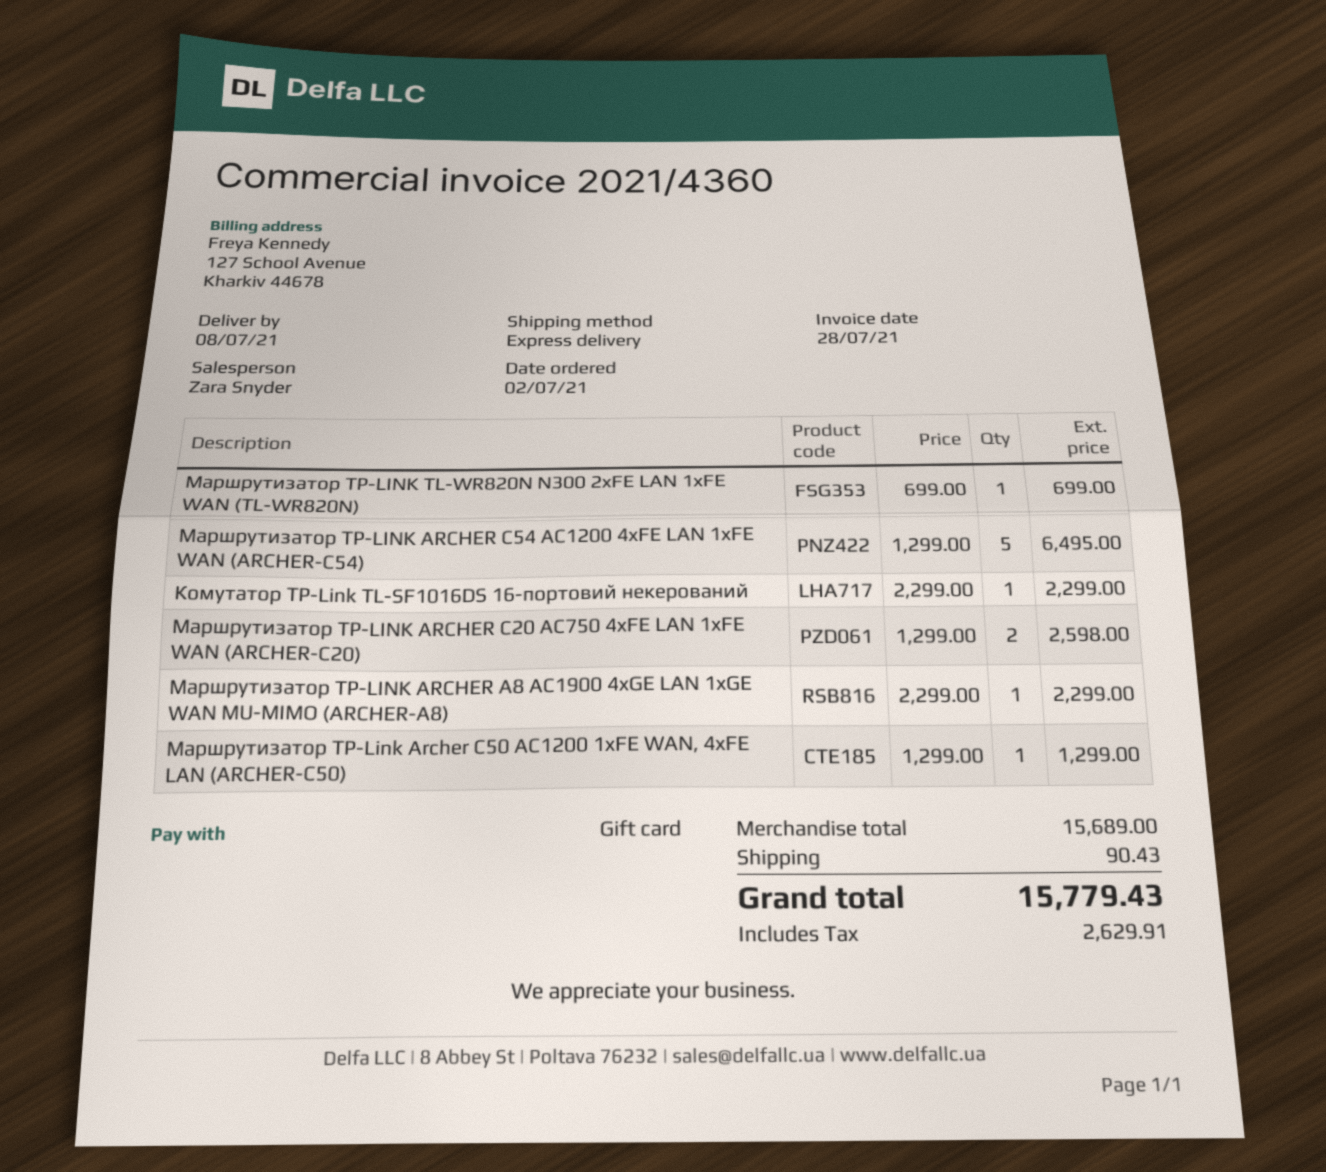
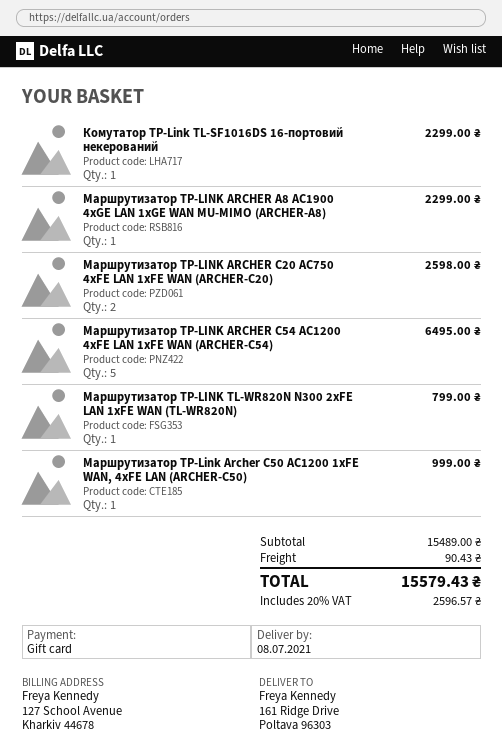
Маршрутизатор TP-LINK TL-WR820N N300 2xFE LAN 1xFE WAN (TL-WR820N): 1 for 699.00 -> 1 for 799.00
Маршрутизатор TP-Link Archer C50 AC1200 1xFE WAN, 4xFE LAN (ARCHER-C50): 1 for 1299.00 -> 1 for 999.00
subtotal: 15689.00 -> 15489.00
tax: 2629.91 -> 2596.57
total: 15779.43 -> 15579.43

